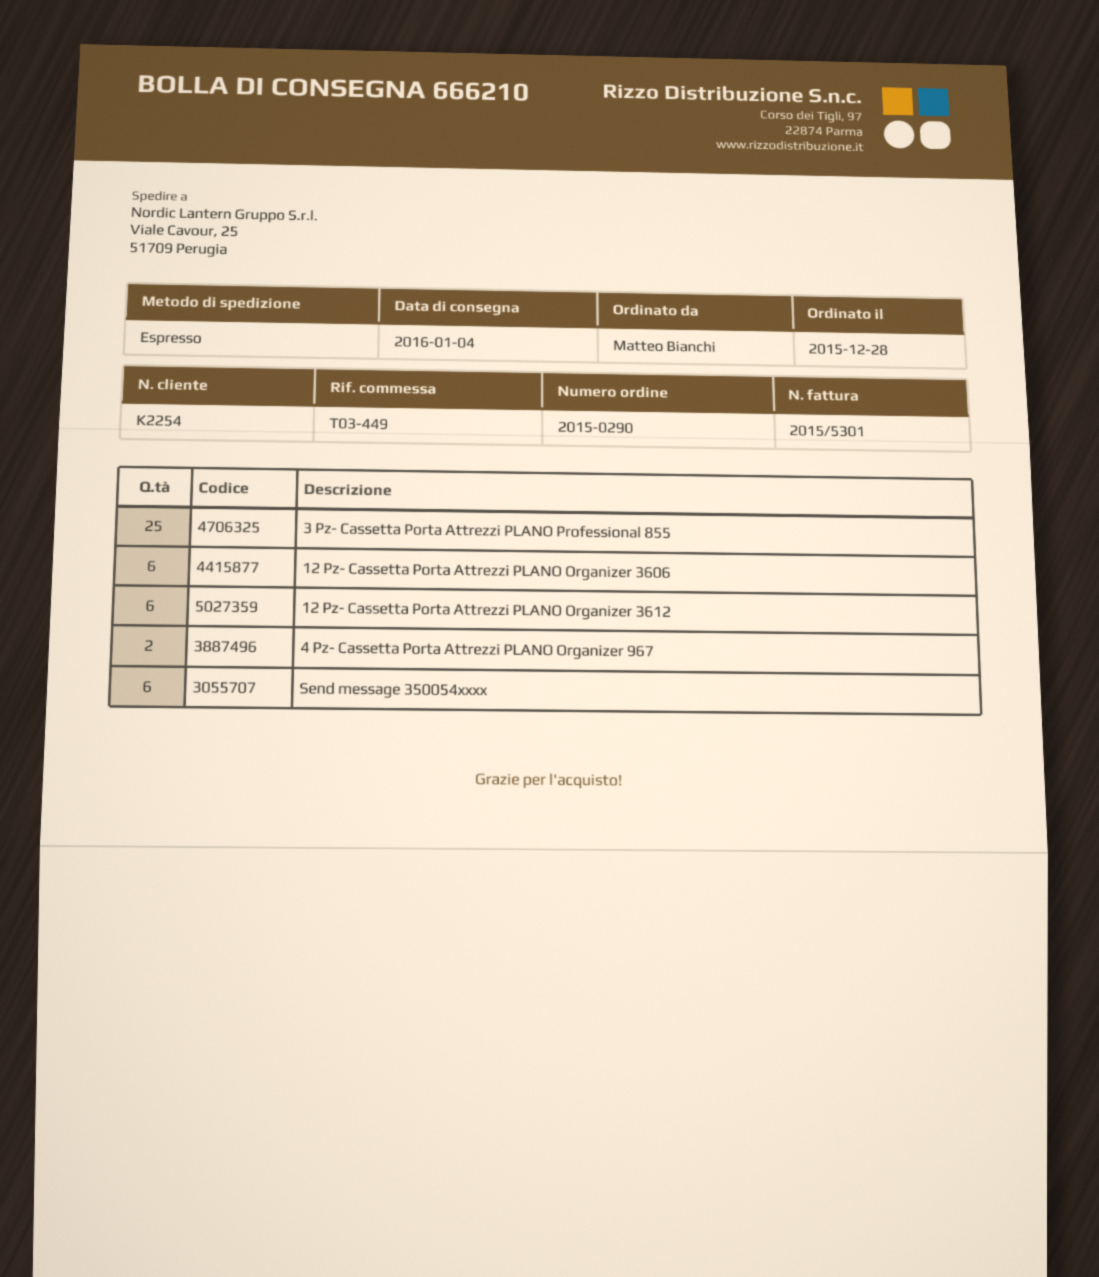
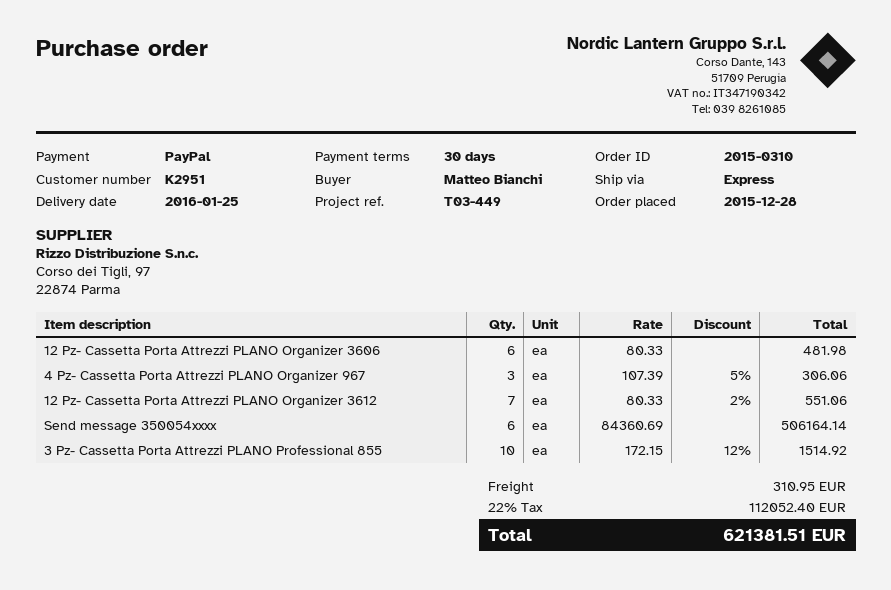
order number: 2015-0290 -> 2015-0310
delivery date: 2016-01-04 -> 2016-01-25
customer number: K2254 -> K2951
3 Pz- Cassetta Porta Attrezzi PLANO Professional 855: 25 -> 10
12 Pz- Cassetta Porta Attrezzi PLANO Organizer 3612: 6 -> 7
4 Pz- Cassetta Porta Attrezzi PLANO Organizer 967: 2 -> 3

